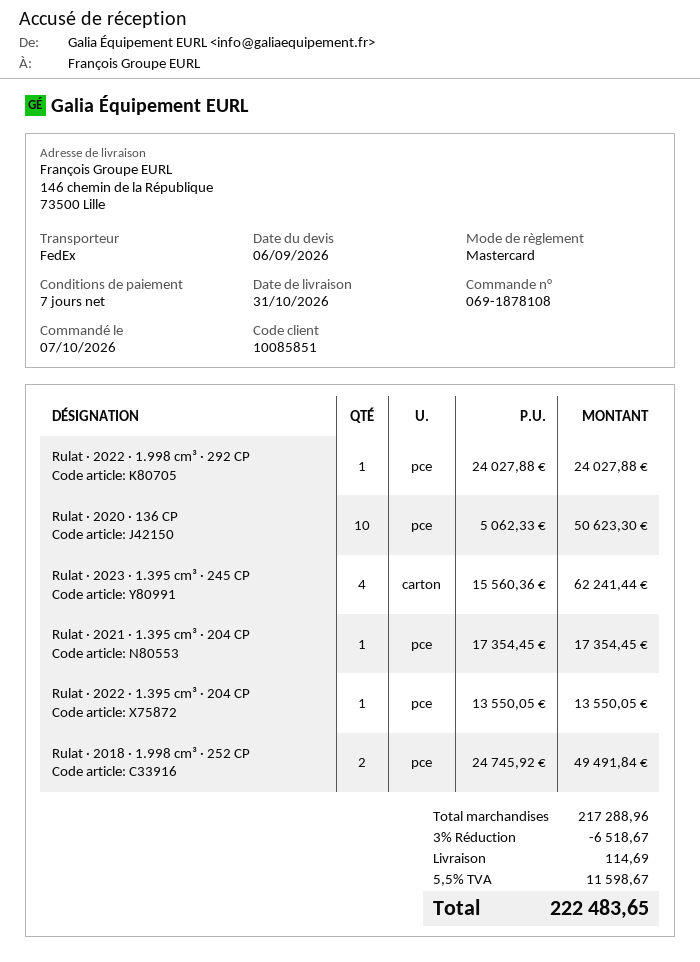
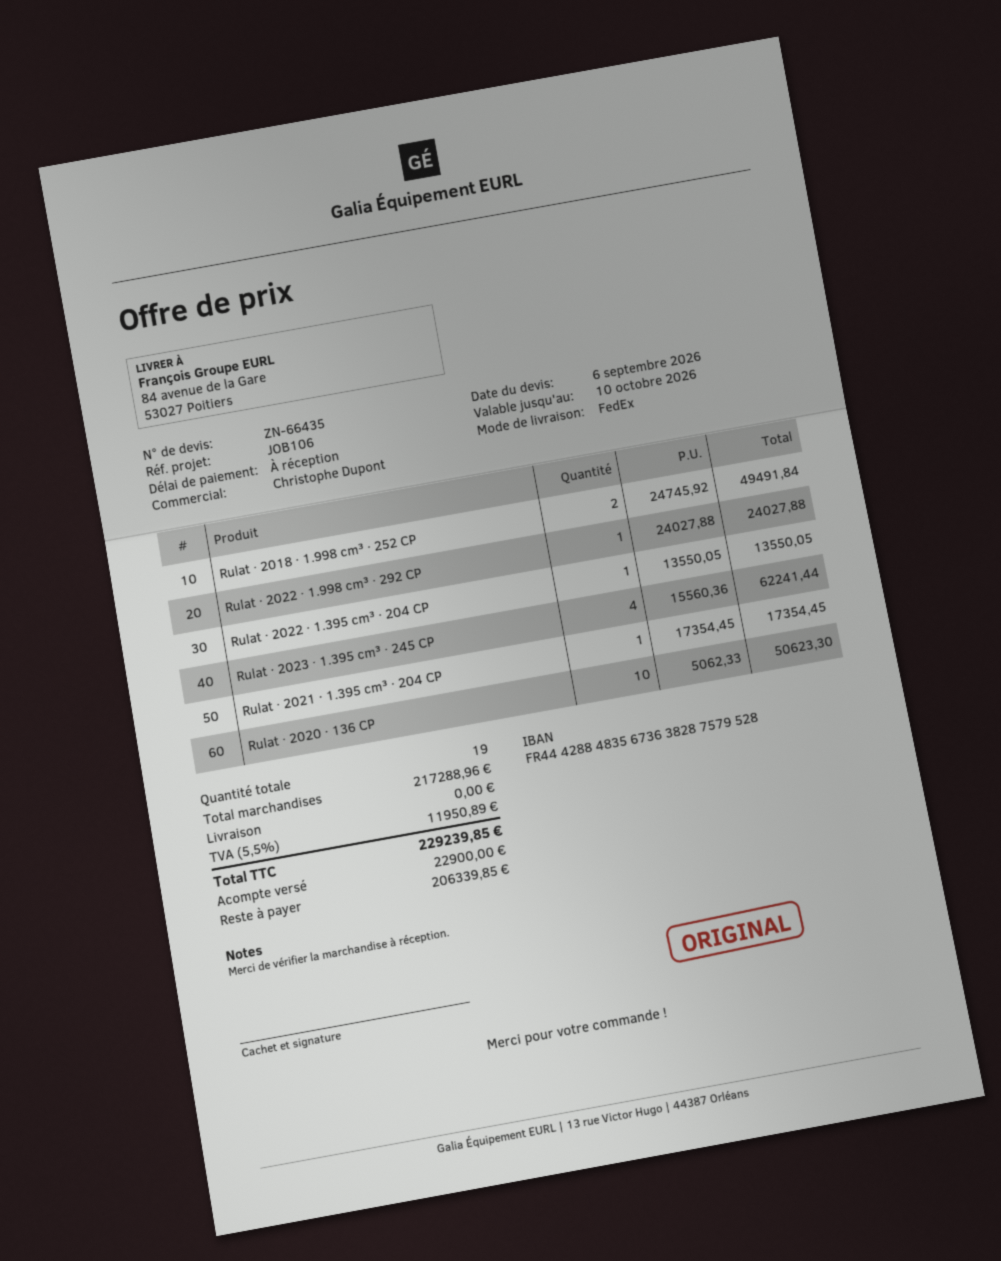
payment terms: 7 days -> on receipt
ship to: 146 chemin de la République, 73500 Lille -> 84 avenue de la Gare, 53027 Poitiers
discount: 3% = 6518.67 -> none
shipping: 114.69 -> 0.00
tax: 5.5% = 11598.67 -> 5.5% = 11950.89
total: 222483.65 -> 229239.85

